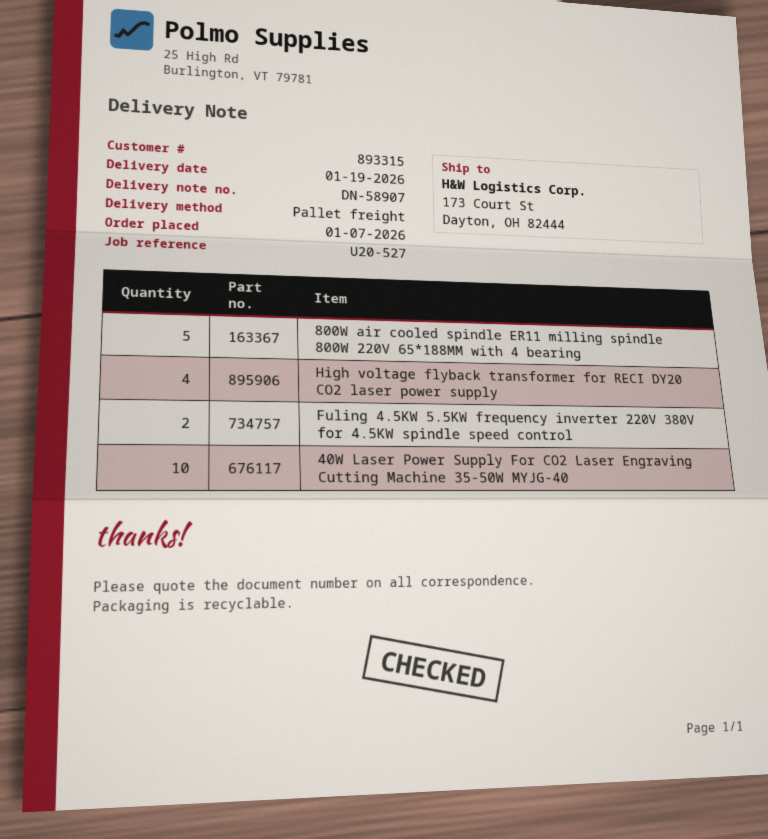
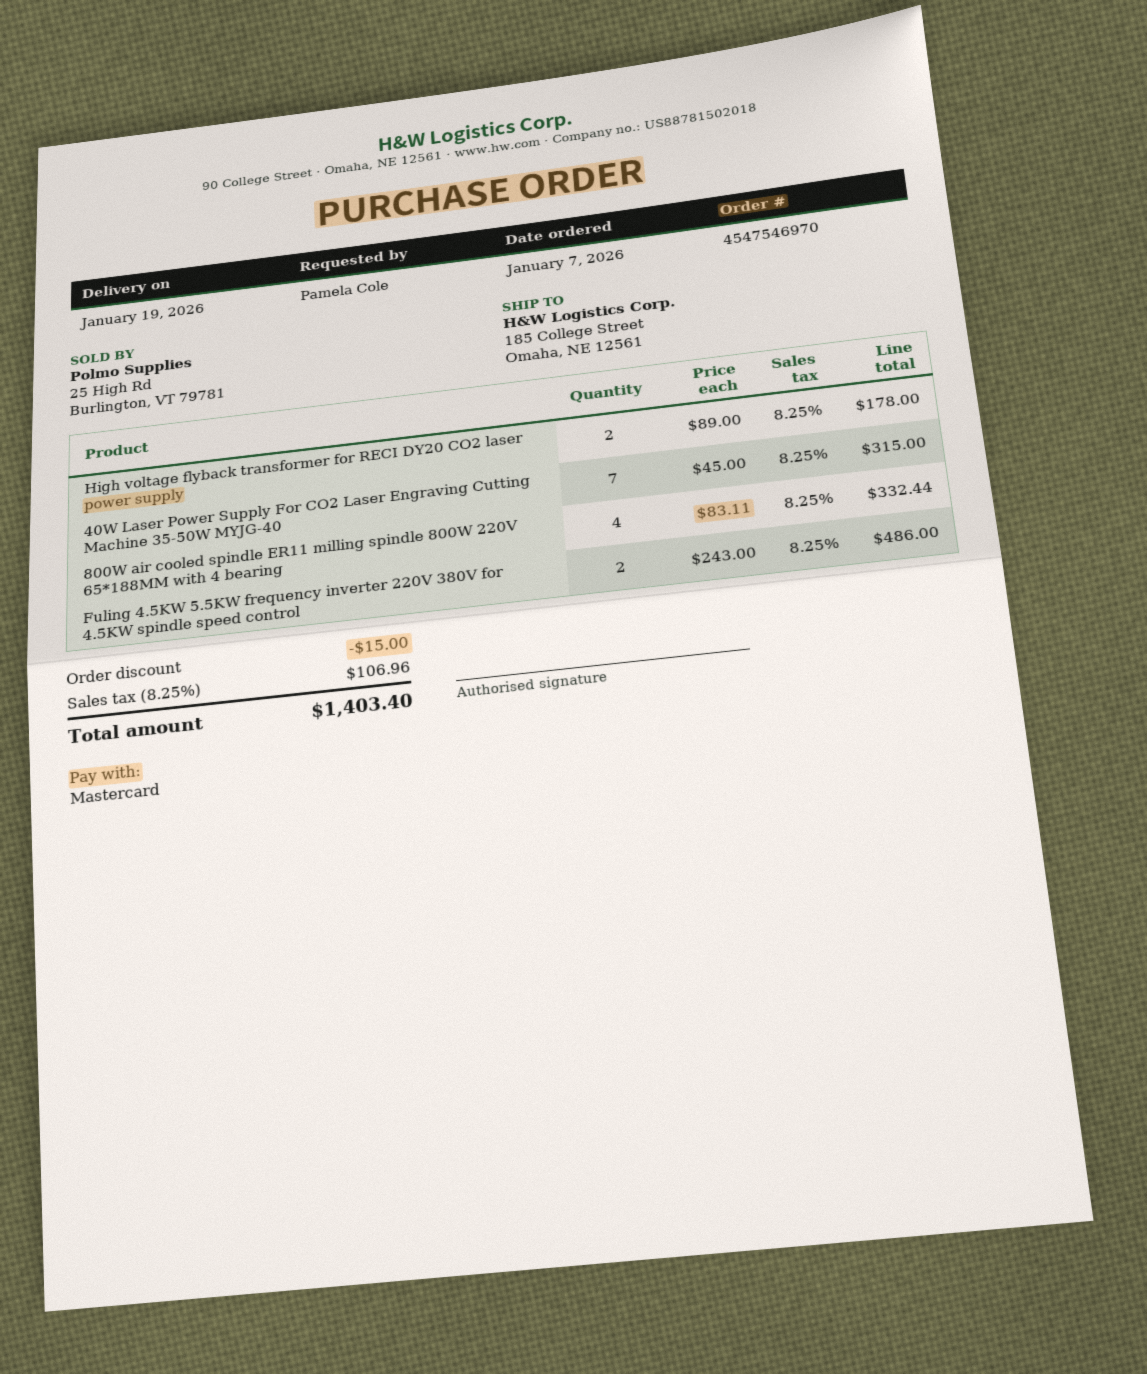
ship to: 173 Court St, Dayton, OH 82444 -> 185 College Street, Omaha, NE 12561
800W air cooled spindle ER11 milling spindle 800W 220V 65*188MM with 4 bearing: 5 -> 4
High voltage flyback transformer for RECI DY20 CO2 laser power supply: 4 -> 2
40W Laser Power Supply For CO2 Laser Engraving Cutting Machine 35-50W MYJG-40: 10 -> 7

